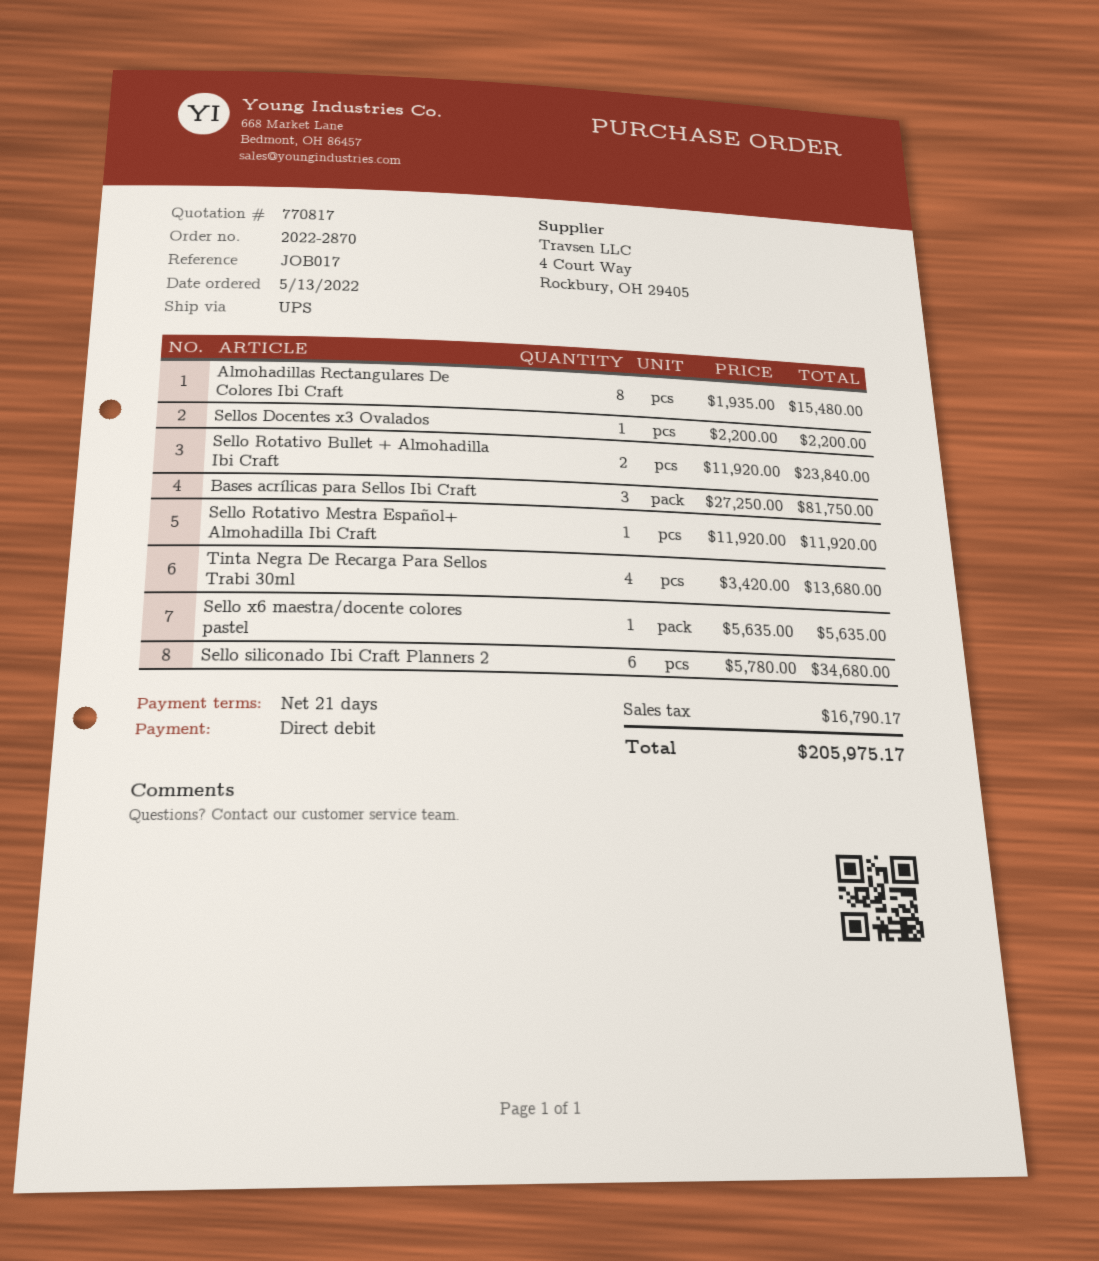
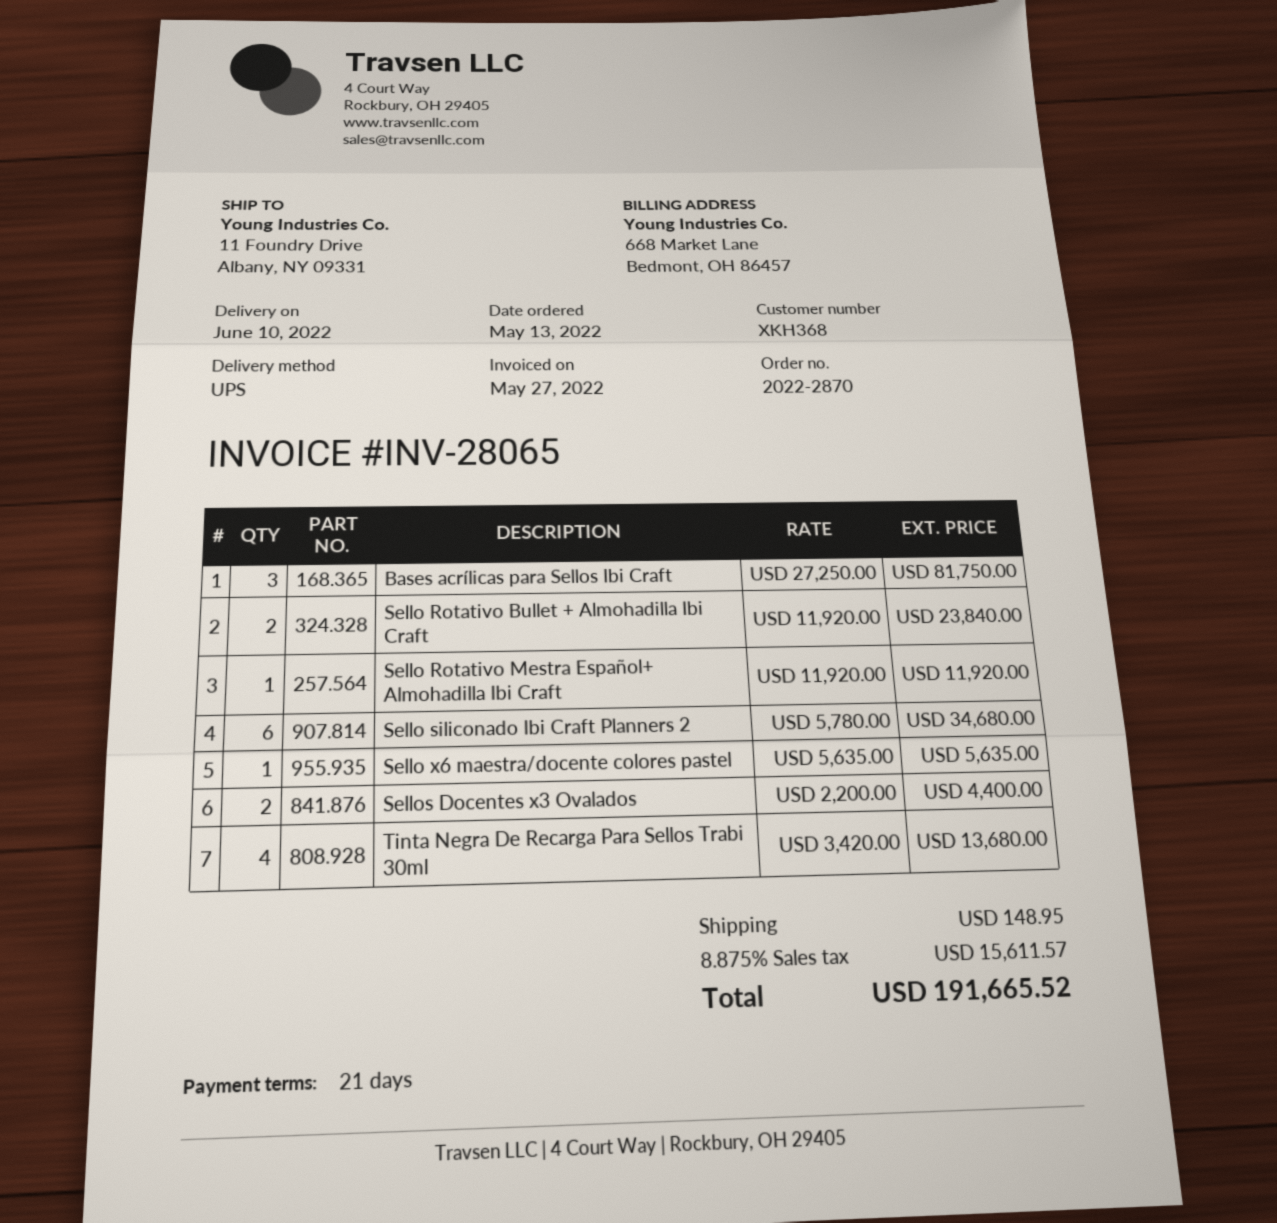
Almohadillas Rectangulares De Colores Ibi Craft: 8 x 1935.00 = 15480.00 -> none
Sellos Docentes x3 Ovalados: 1 x 2200.00 = 2200.00 -> 2 x 2200.00 = 4400.00
shipping: none -> 148.95
tax: 16790.17 -> 15611.57
total: 205975.17 -> 191665.52

